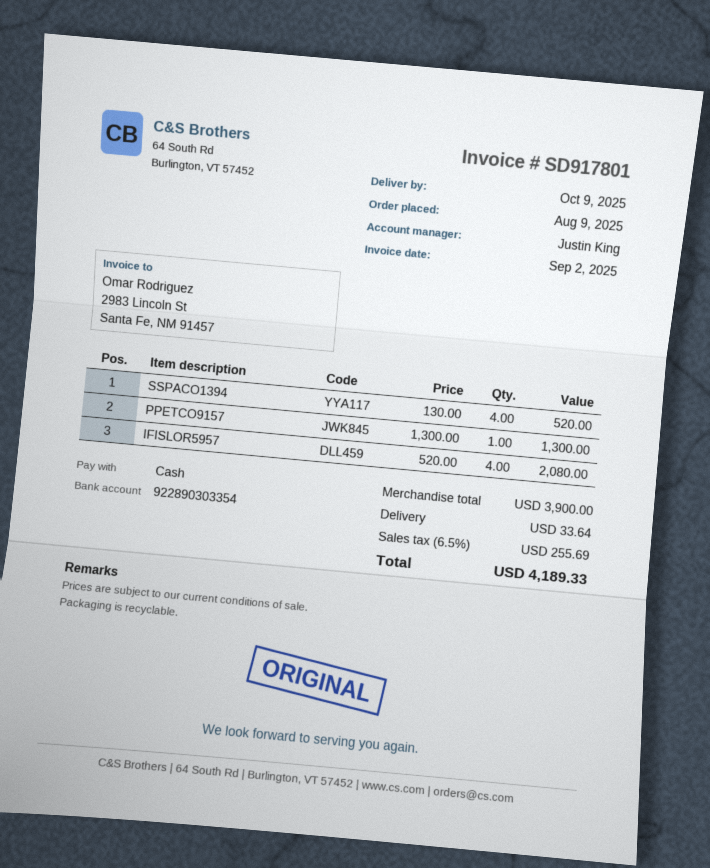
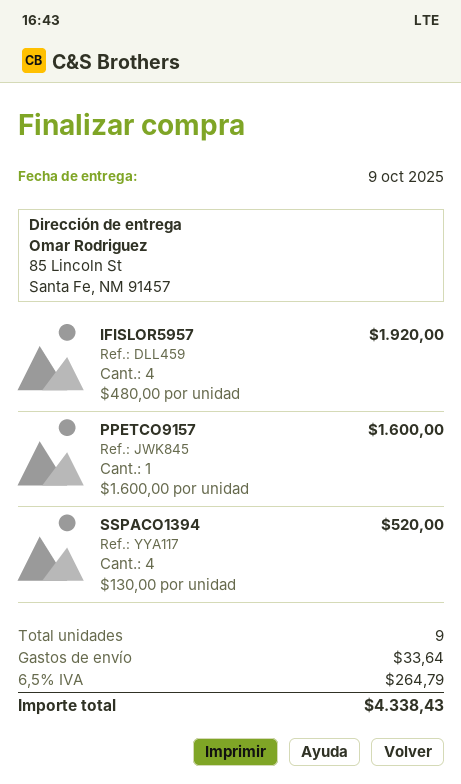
PPETCO9157: 1 x 1300.00 = 1300.00 -> 1 x 1600.00 = 1600.00
IFISLOR5957: 4 x 520.00 = 2080.00 -> 4 x 480.00 = 1920.00
tax: 6.5% = 255.69 -> 6.5% = 264.79
total: 4189.33 -> 4338.43

